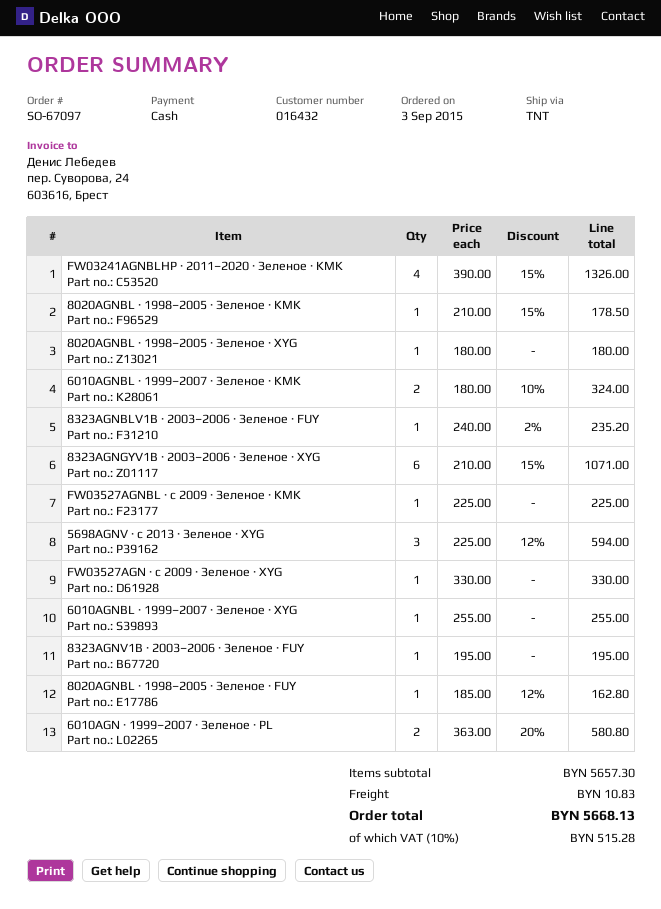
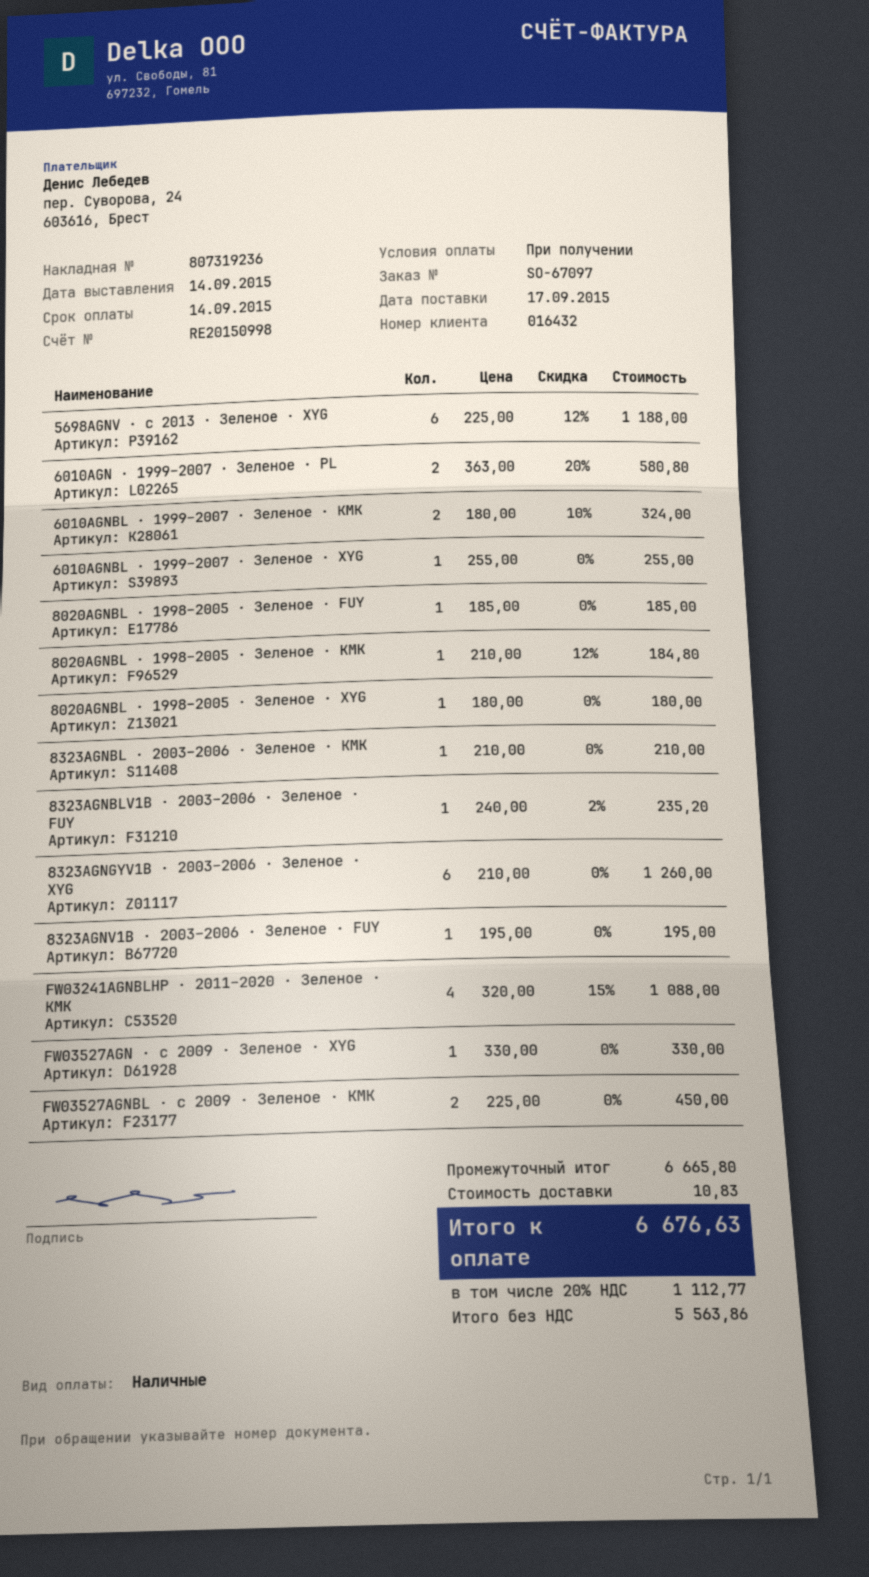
FW03241AGNBLHP · 2011–2020 · Зеленое · KMK: 4 x 390.00 - 15% = 1326.00 -> 4 x 320.00 - 15% = 1088.00
8020AGNBL · 1998–2005 · Зеленое · KMK: 1 x 210.00 - 15% = 178.50 -> 1 x 210.00 - 12% = 184.80
8323AGNGYV1B · 2003–2006 · Зеленое · XYG: 6 x 210.00 - 15% = 1071.00 -> 6 x 210.00 = 1260.00
FW03527AGNBL · с 2009 · Зеленое · KMK: 1 x 225.00 = 225.00 -> 2 x 225.00 = 450.00
5698AGNV · с 2013 · Зеленое · XYG: 3 x 225.00 - 12% = 594.00 -> 6 x 225.00 - 12% = 1188.00
8020AGNBL · 1998–2005 · Зеленое · FUY: 1 x 185.00 - 12% = 162.80 -> 1 x 185.00 = 185.00
8323AGNBL · 2003–2006 · Зеленое · KMK: none -> 1 x 210.00 = 210.00
subtotal: 5657.30 -> 6665.80
tax: 10% = 515.28 -> 20% = 1112.77
total: 5668.13 -> 6676.63

